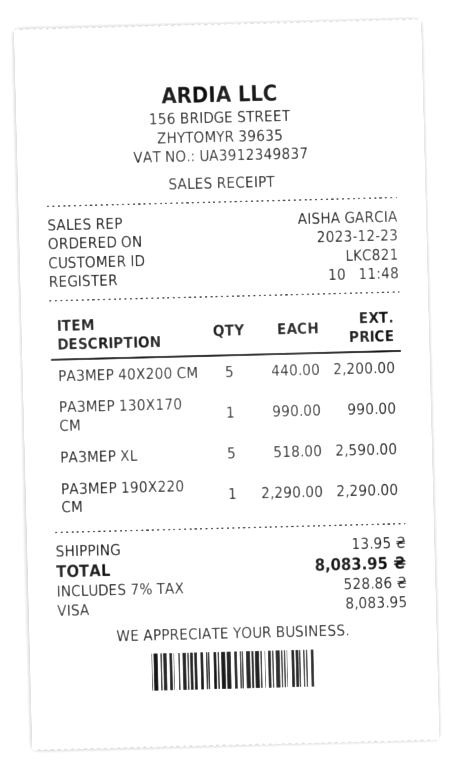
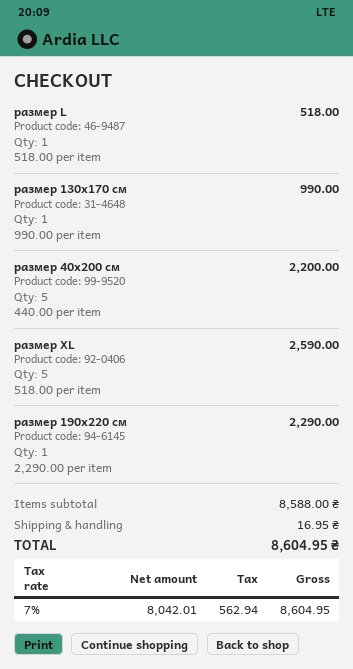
размер L: none -> 1 x 518.00 = 518.00
shipping: 13.95 -> 16.95
tax: 7% = 528.86 -> 7% = 562.94
total: 8083.95 -> 8604.95

